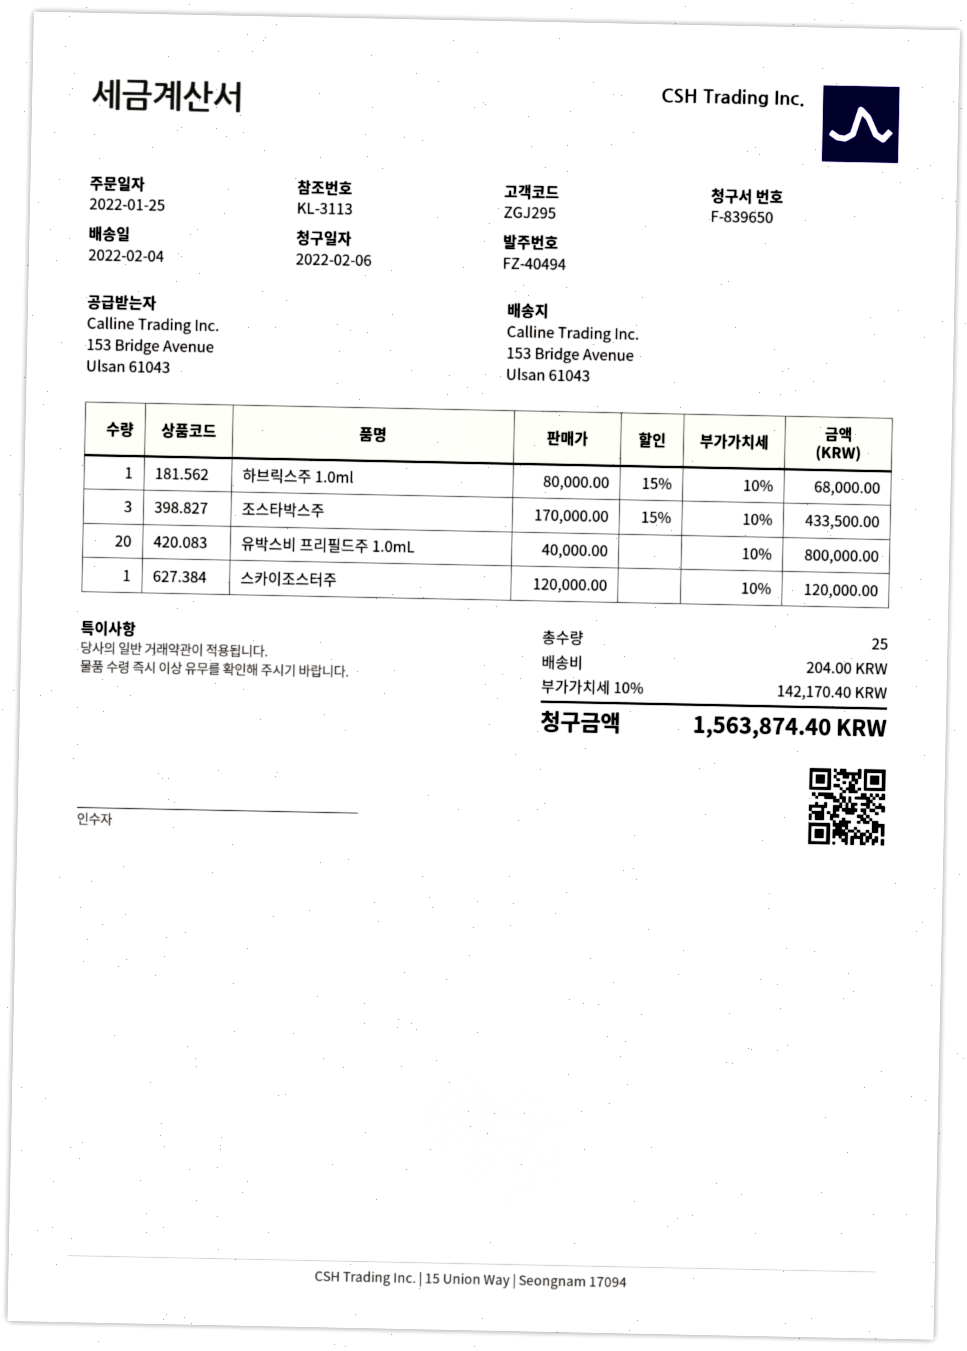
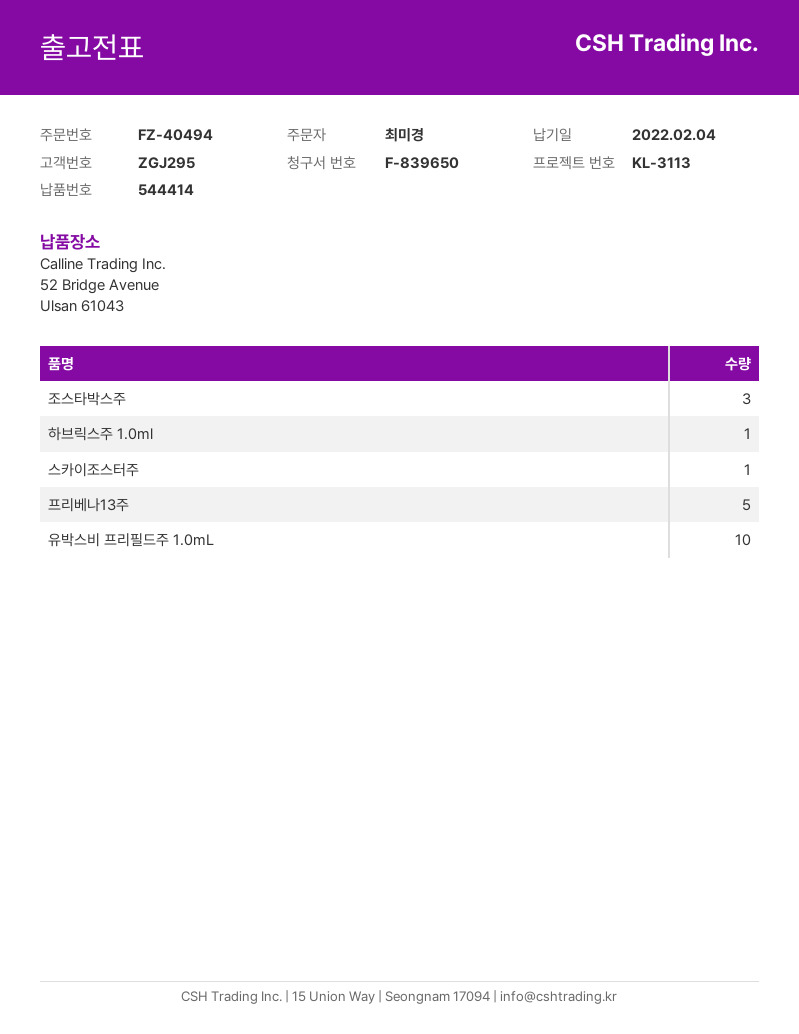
ship to: 153 Bridge Avenue, Ulsan 61043 -> 52 Bridge Avenue, Ulsan 61043
유박스비 프리필드주 1.0mL: 20 -> 10
프리베나13주: none -> 5

